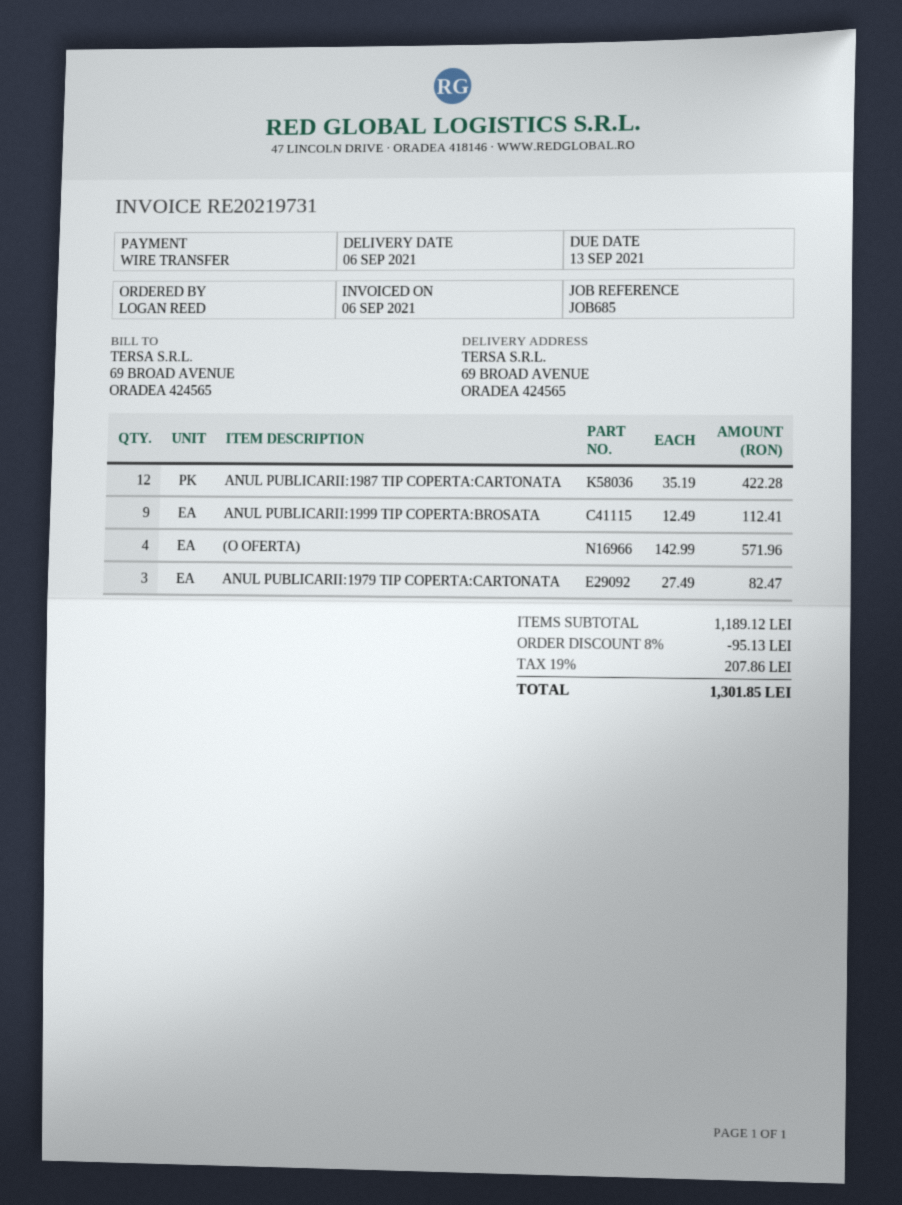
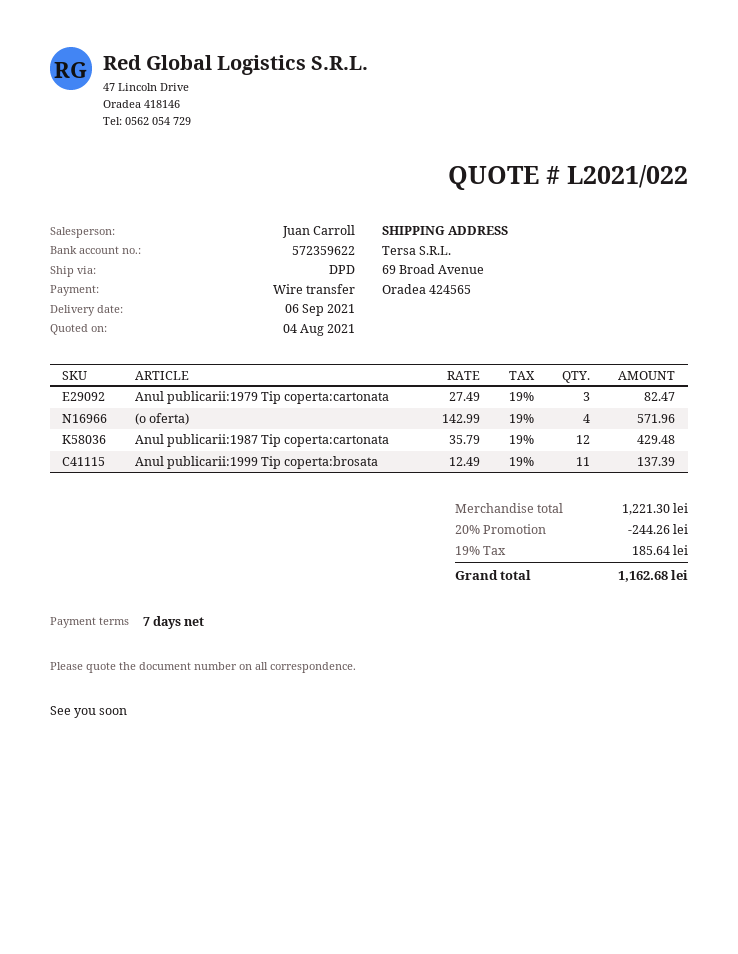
ANUL PUBLICARII:1987 TIP COPERTA:CARTONATA: 12 x 35.19 = 422.28 -> 12 x 35.79 = 429.48
ANUL PUBLICARII:1999 TIP COPERTA:BROSATA: 9 x 12.49 = 112.41 -> 11 x 12.49 = 137.39
subtotal: 1189.12 -> 1221.30
discount: 8% = 95.13 -> 20% = 244.26
tax: 19% = 207.86 -> 19% = 185.64
total: 1301.85 -> 1162.68

